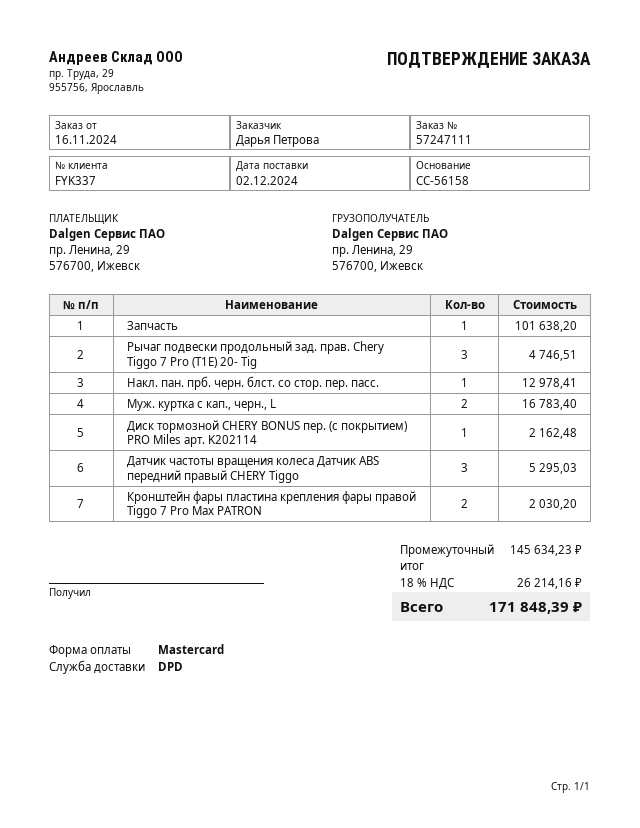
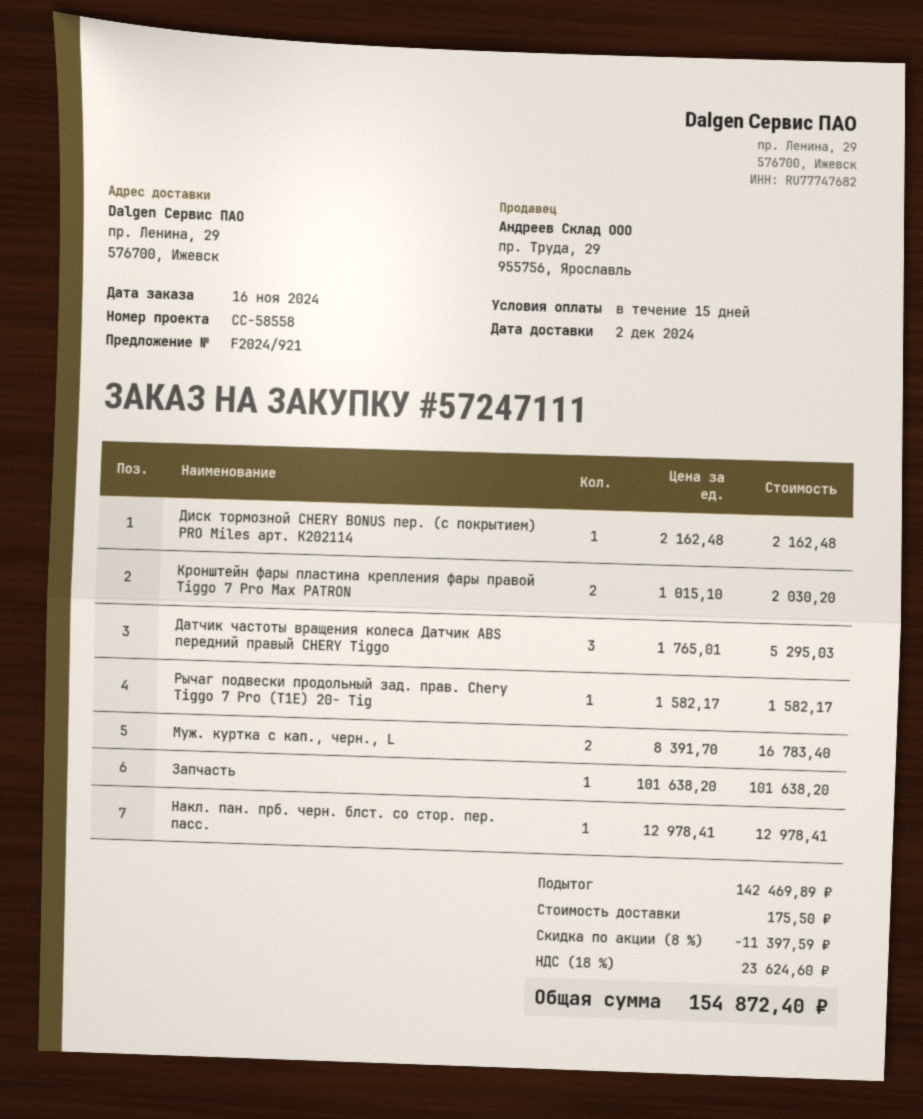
reference: CC-56158 -> CC-58558
Рычаг подвески продольный зад. прав. Chery Tiggo 7 Pro (T1E) 20- Tig: 3 for 4746.51 -> 1 for 1582.17
subtotal: 145634.23 -> 142469.89
discount: none -> 8% = 11397.59
shipping: none -> 175.50
tax: 18% = 26214.16 -> 18% = 23624.60
total: 171848.39 -> 154872.40

